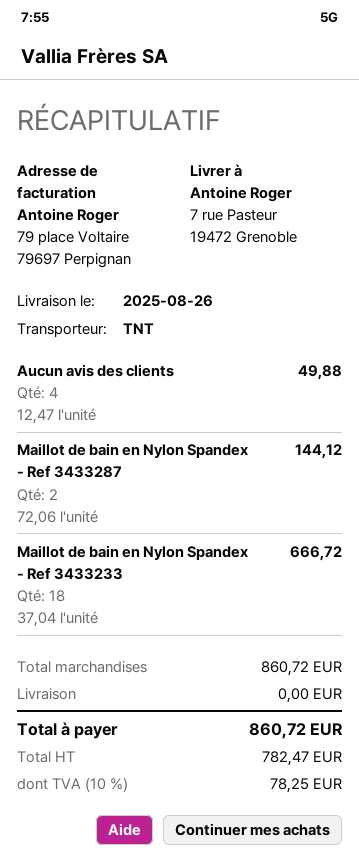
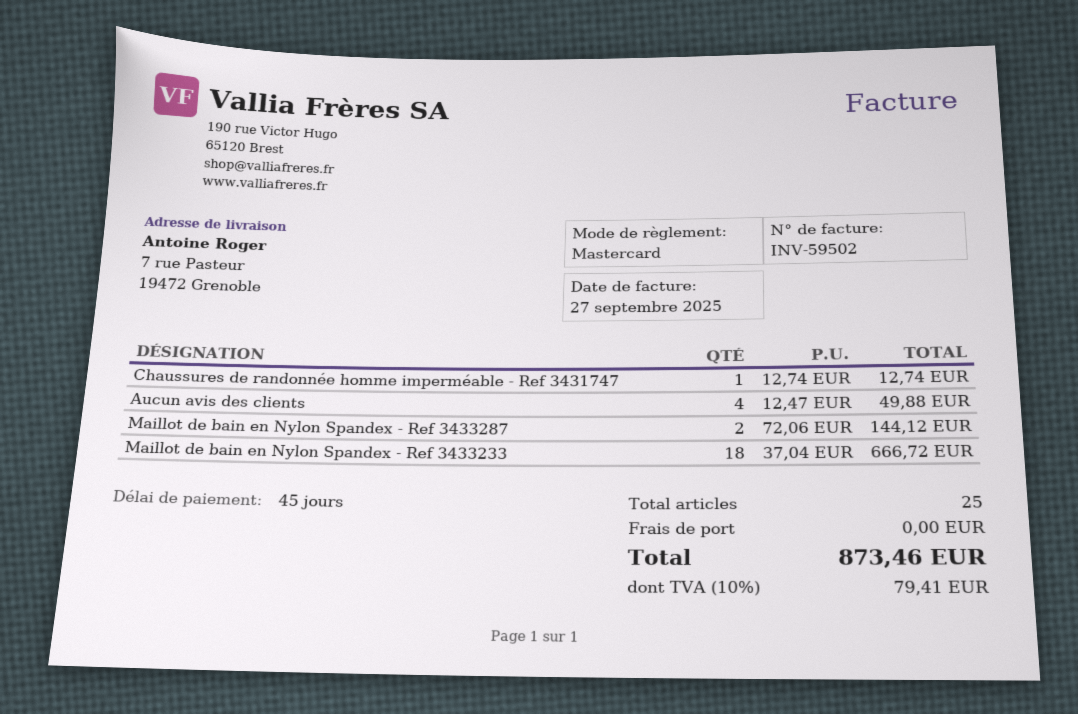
Chaussures de randonnée homme imperméable - Ref 3431747: none -> 1 x 12.74 = 12.74
tax: 10% = 78.25 -> 10% = 79.41
total: 860.72 -> 873.46

